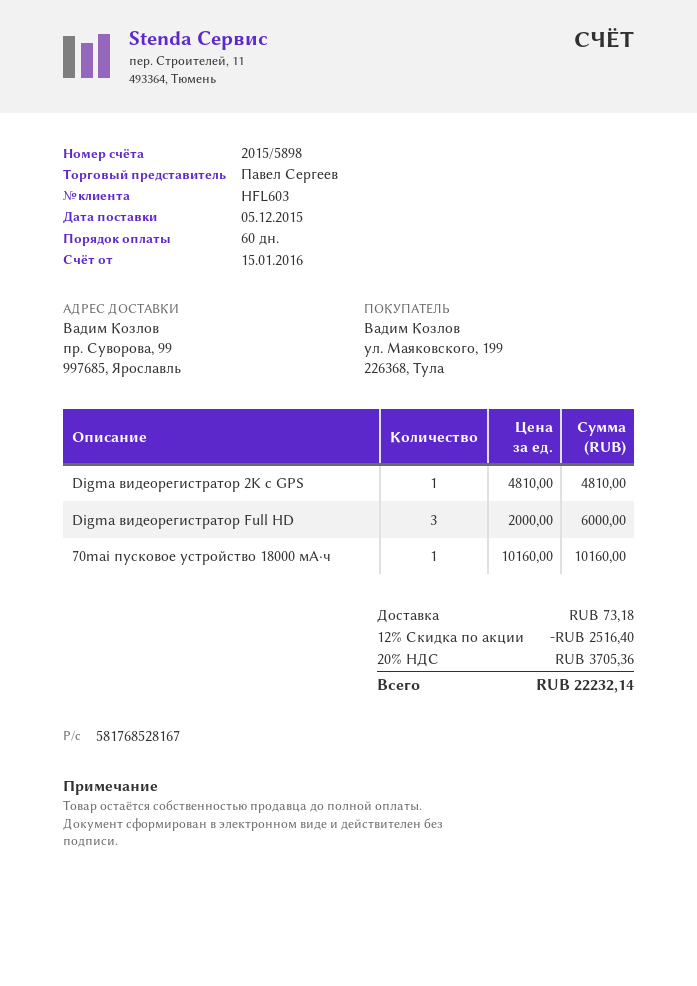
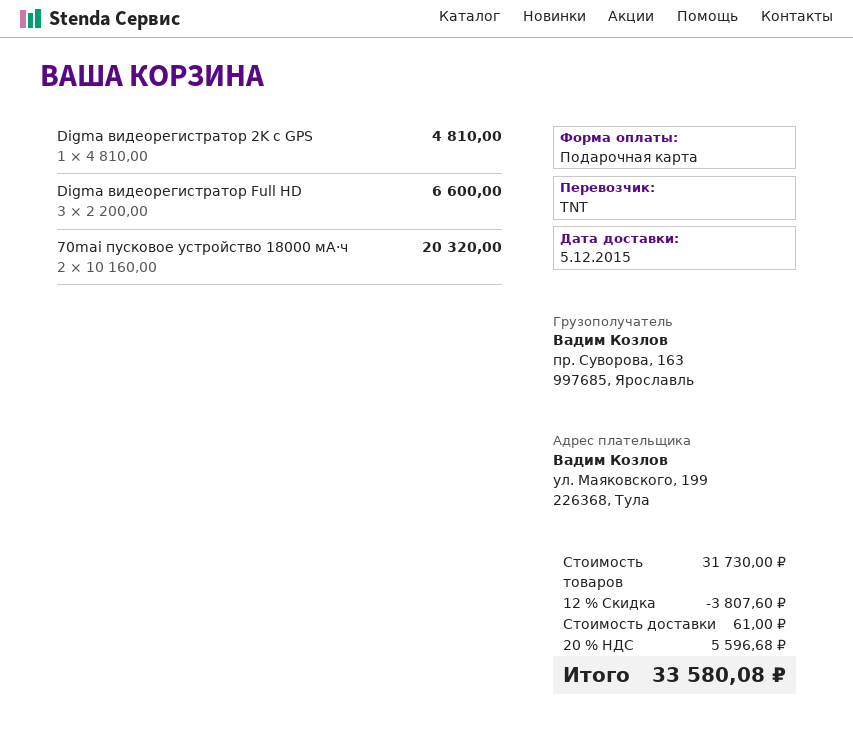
ship to: пр. Суворова, 99, 997685, Ярославль -> пр. Суворова, 163, 997685, Ярославль
Digma видеорегистратор Full HD: 3 x 2000.00 = 6000.00 -> 3 x 2200.00 = 6600.00
70mai пусковое устройство 18000 мА·ч: 1 x 10160.00 = 10160.00 -> 2 x 10160.00 = 20320.00
discount: 12% = 2516.40 -> 12% = 3807.60
shipping: 73.18 -> 61.00
tax: 20% = 3705.36 -> 20% = 5596.68
total: 22232.14 -> 33580.08

